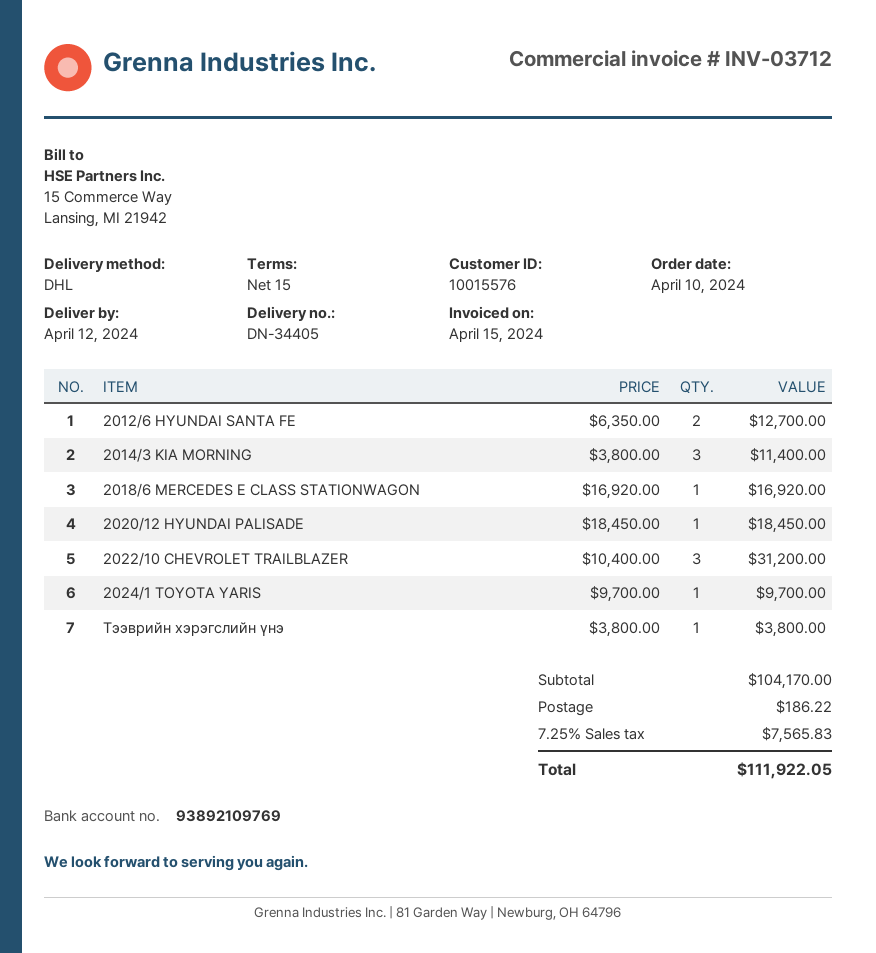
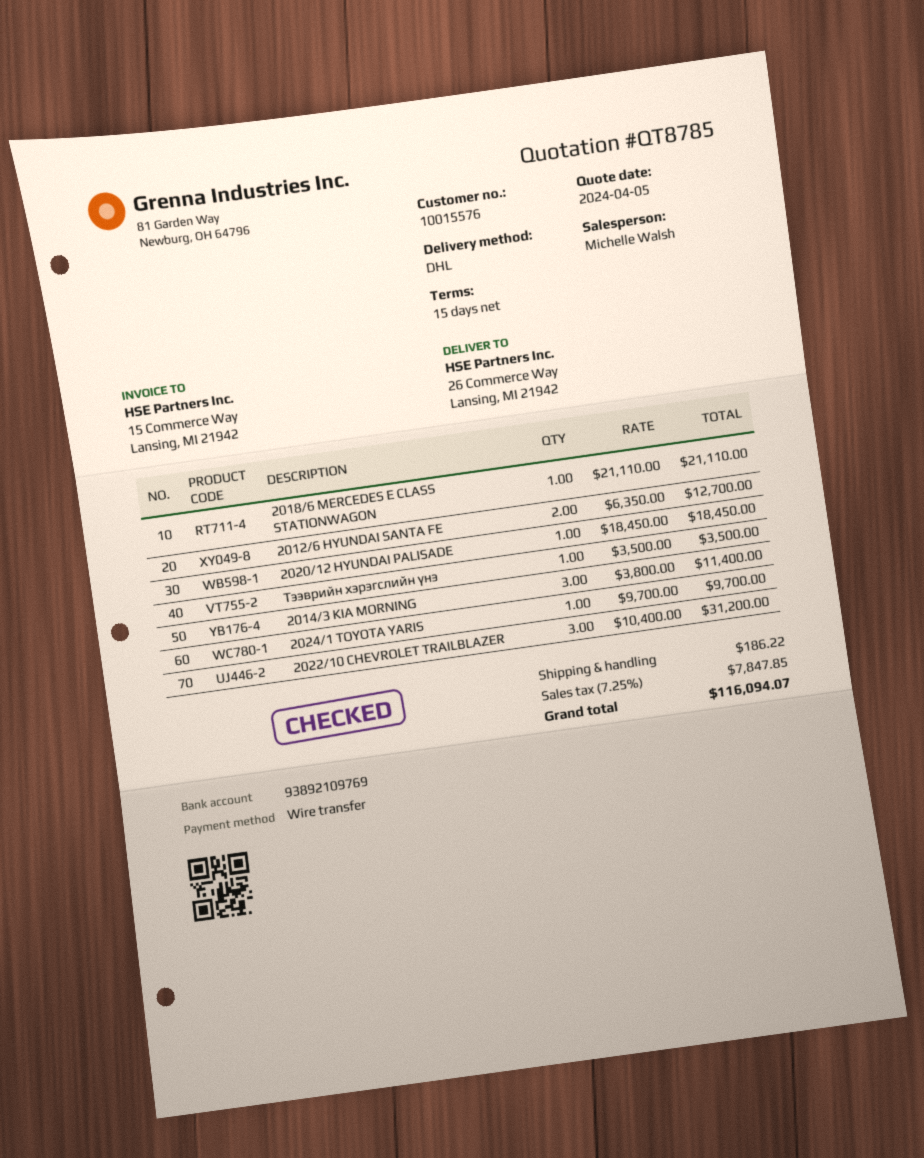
2018/6 MERCEDES E CLASS STATIONWAGON: 1 x 16920.00 = 16920.00 -> 1 x 21110.00 = 21110.00
Тээврийн хэрэгслийн үнэ: 1 x 3800.00 = 3800.00 -> 1 x 3500.00 = 3500.00
tax: 7.25% = 7565.83 -> 7.25% = 7847.85
total: 111922.05 -> 116094.07

